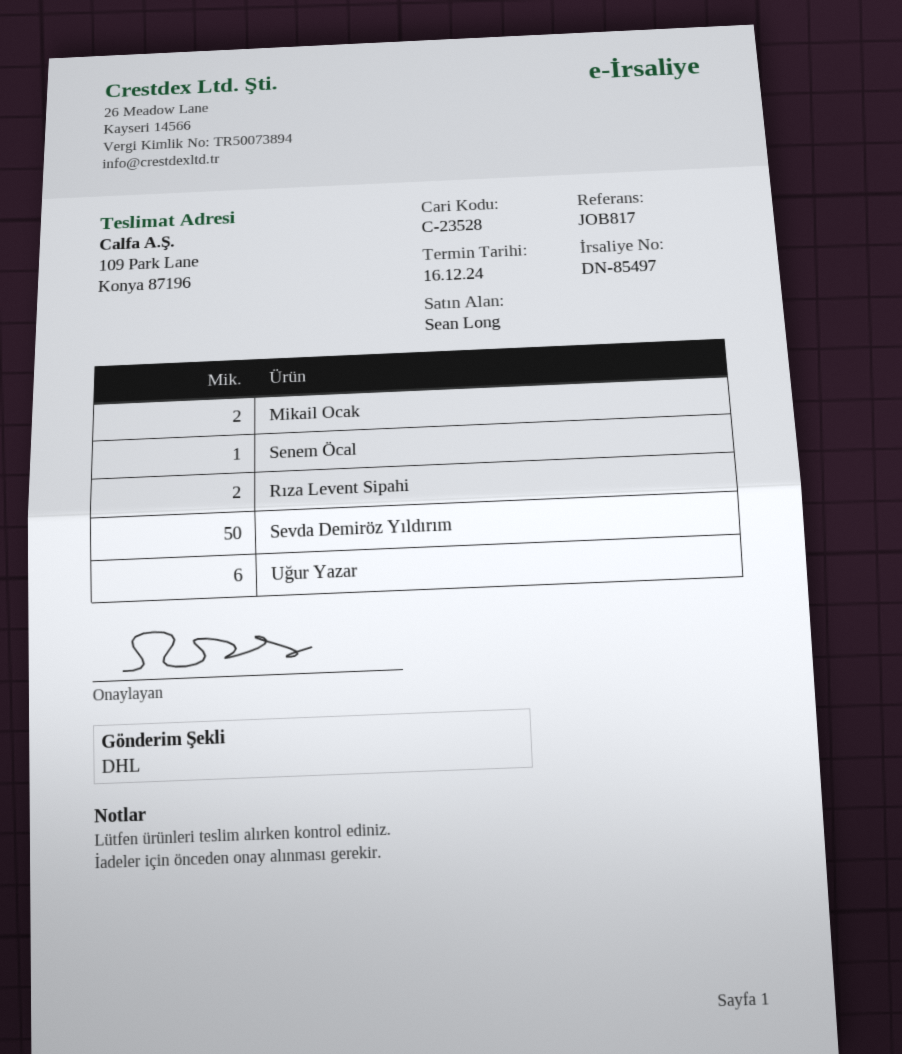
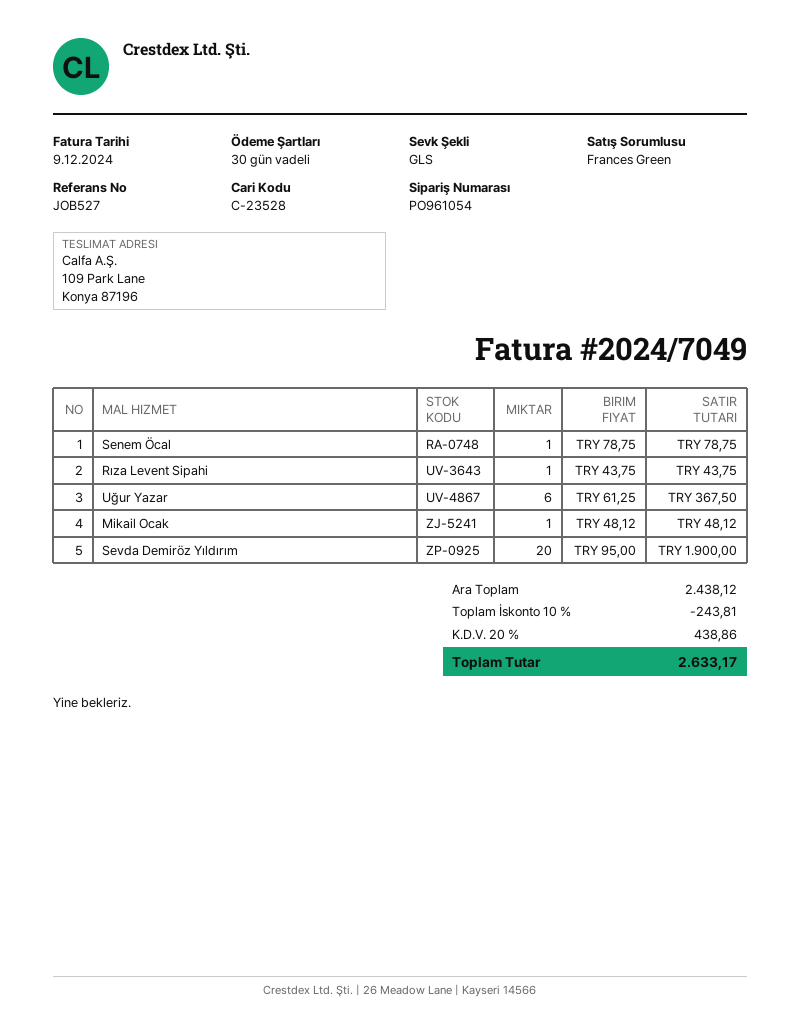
reference: JOB817 -> JOB527
shipping method: DHL -> GLS
Mikail Ocak: 2 -> 1
Rıza Levent Sipahi: 2 -> 1
Sevda Demiröz Yıldırım: 50 -> 20

